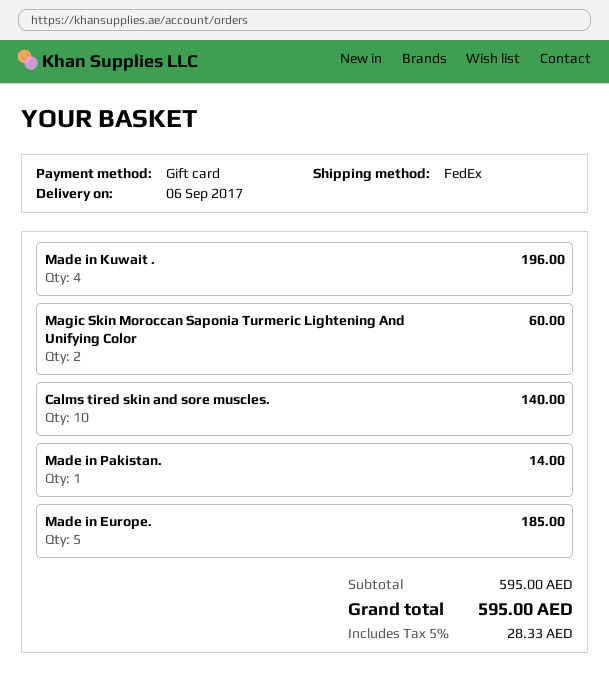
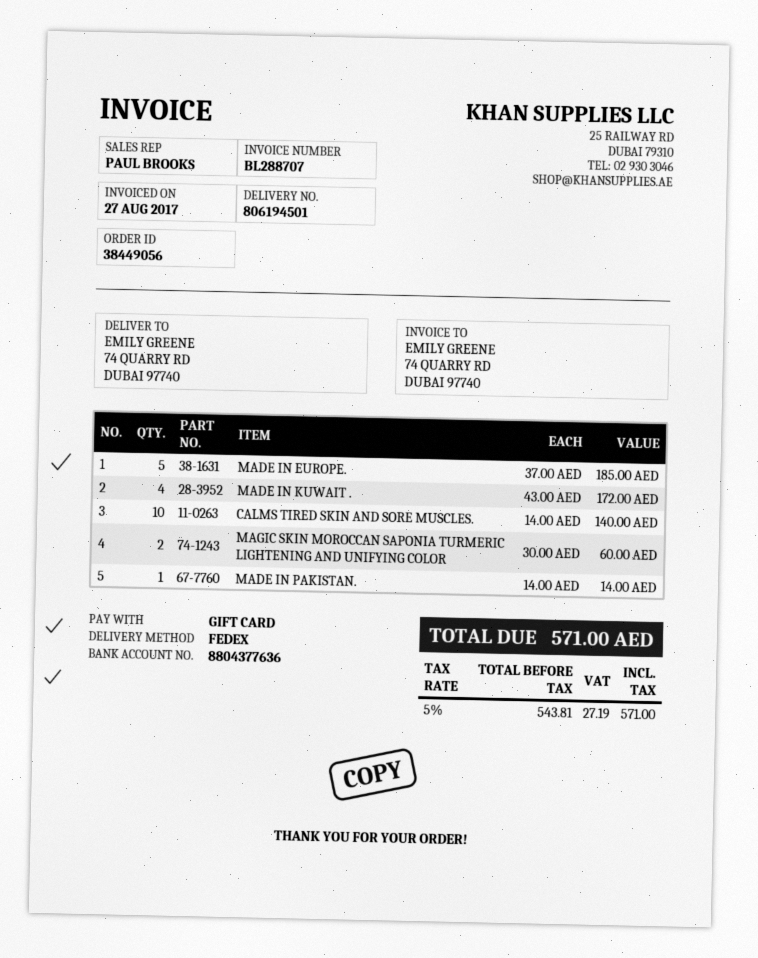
Made in Kuwait .: 4 for 196.00 -> 4 for 172.00
tax: 5% = 28.33 -> 5% = 27.19
total: 595.00 -> 571.00

